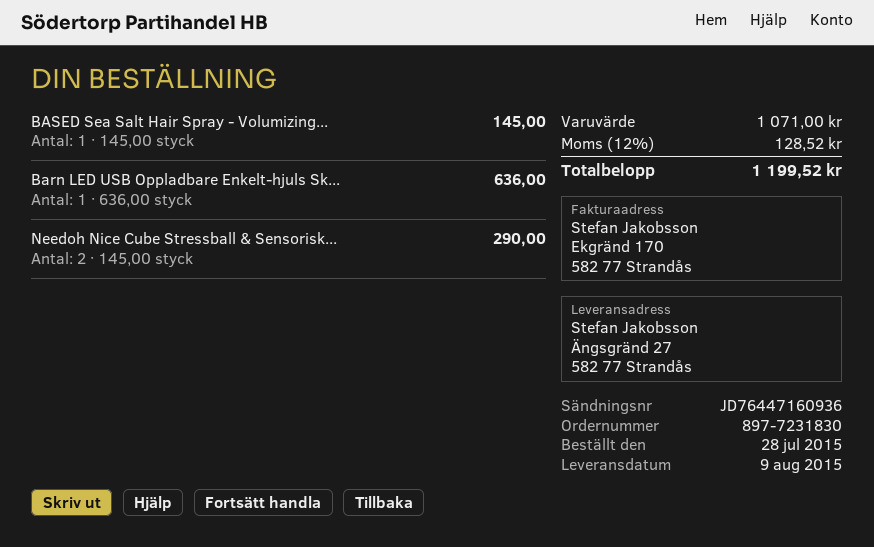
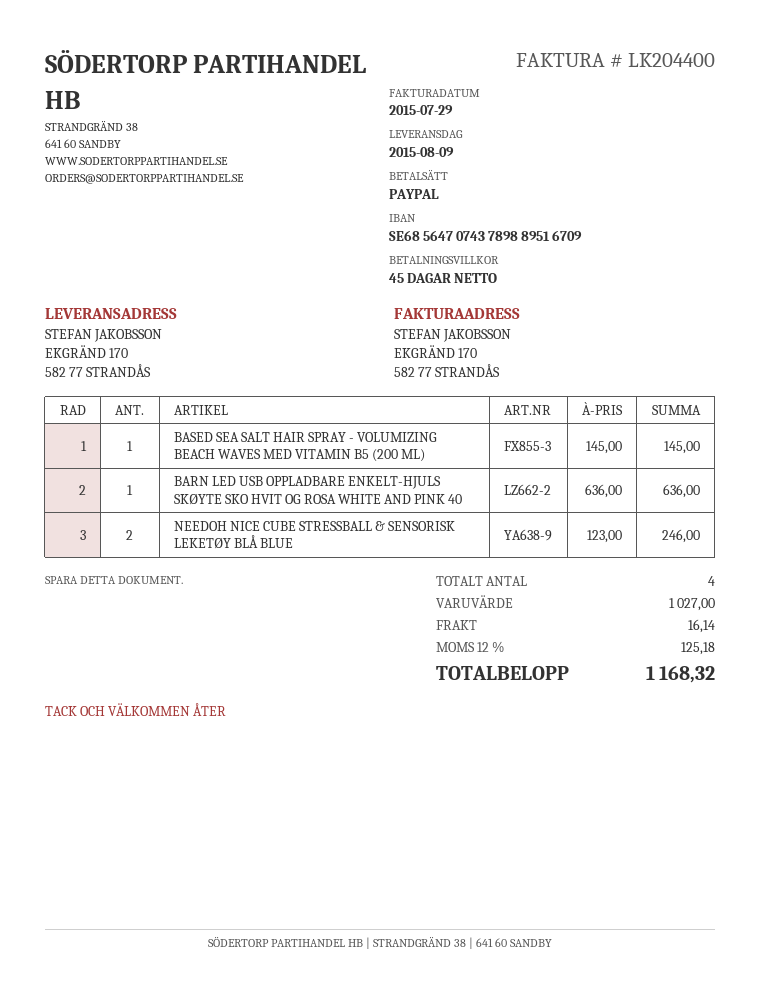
ship to: Ängsgränd 27, 582 77 Strandås -> EKGRÄND 170, 582 77 STRANDÅS
Needoh Nice Cube Stressball & Sensorisk...: 2 x 145.00 = 290.00 -> 2 x 123.00 = 246.00
subtotal: 1071.00 -> 1027.00
shipping: none -> 16.14
tax: 12% = 128.52 -> 12% = 125.18
total: 1199.52 -> 1168.32

